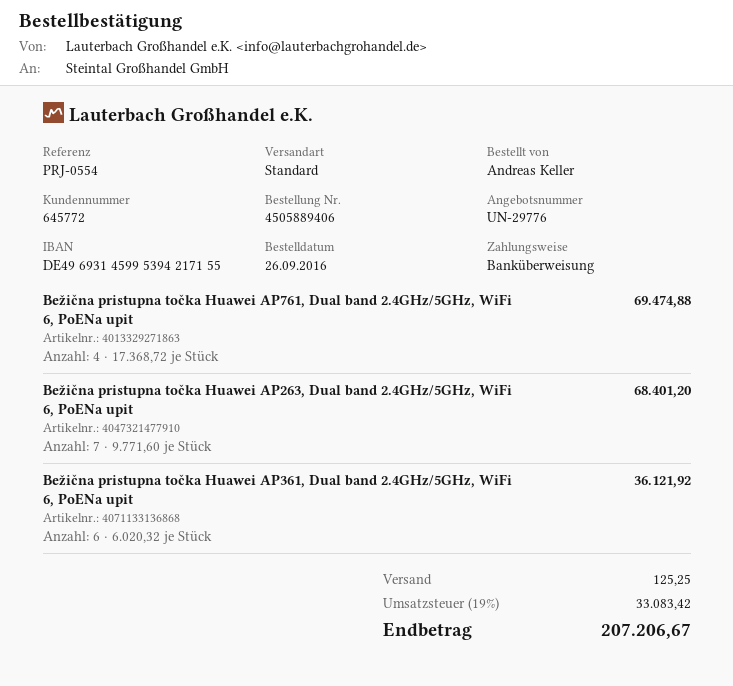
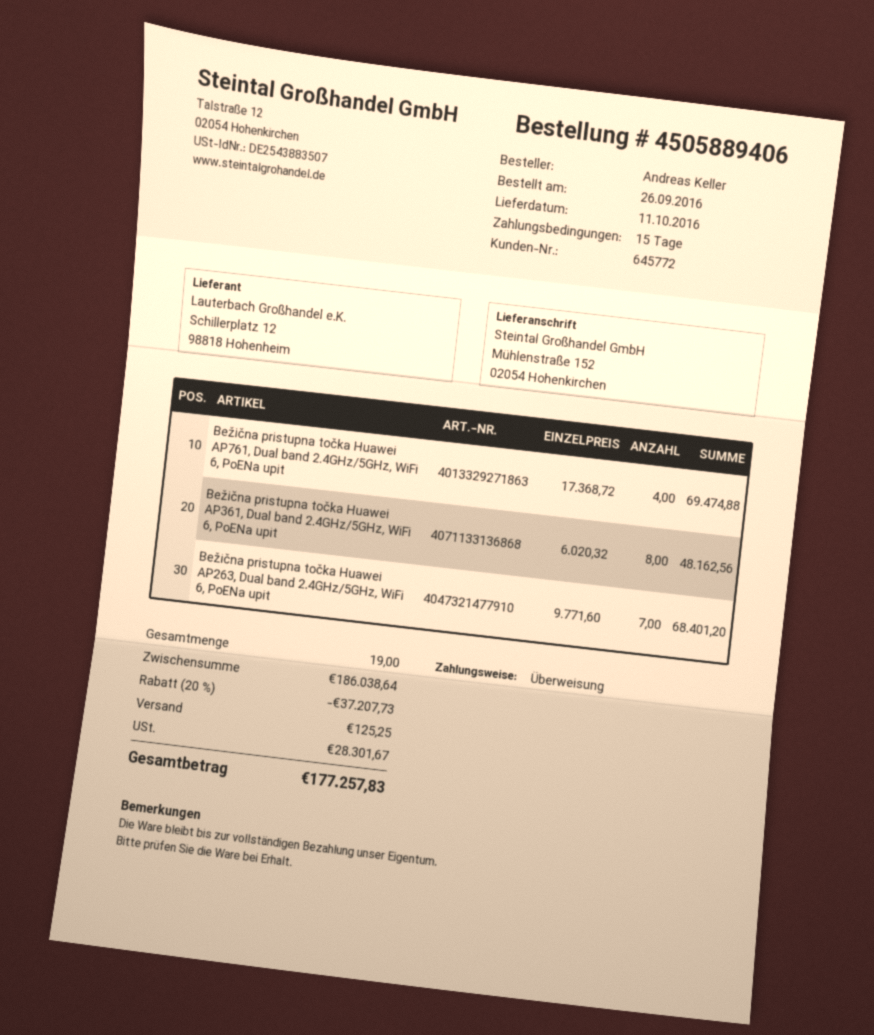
Bežična pristupna točka Huawei AP361, Dual band 2.4GHz/5GHz, WiFi 6, PoENa upit: 6 x 6020.32 = 36121.92 -> 8 x 6020.32 = 48162.56
discount: none -> 20% = 37207.73
tax: 33083.42 -> 28301.67
total: 207206.67 -> 177257.83

